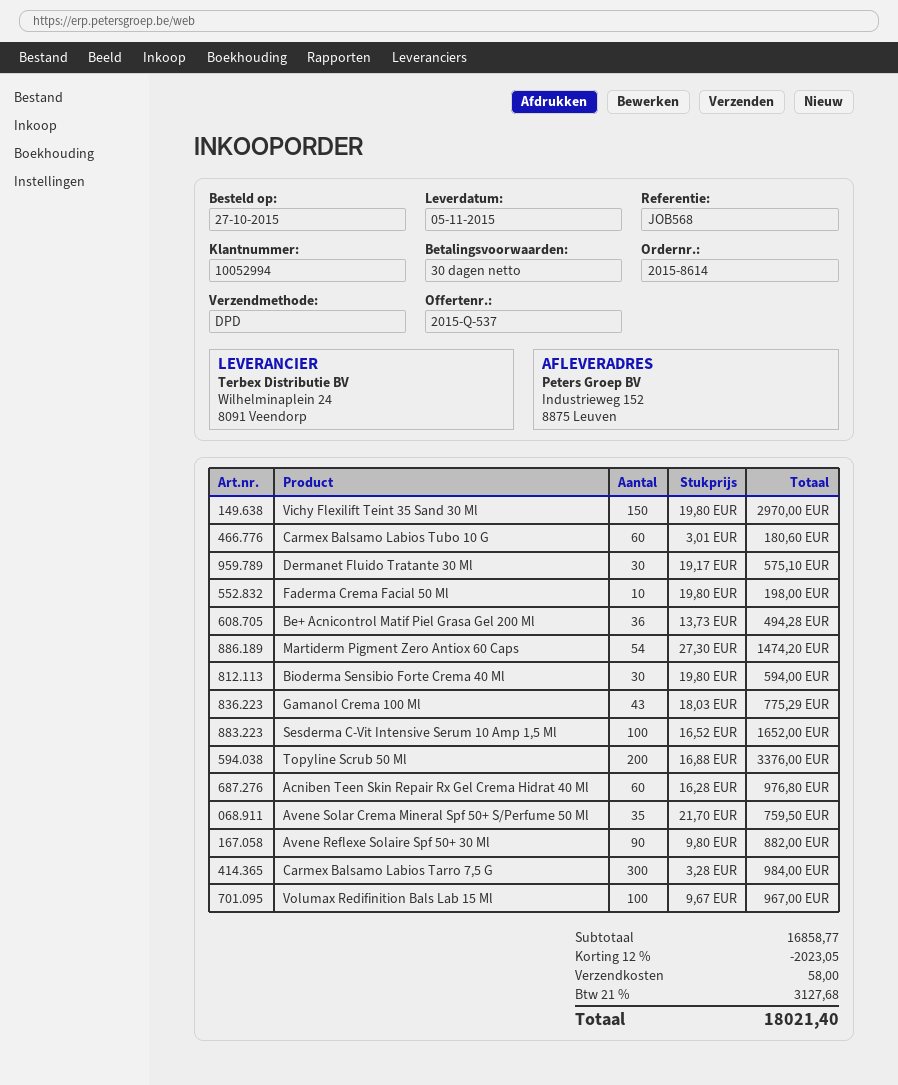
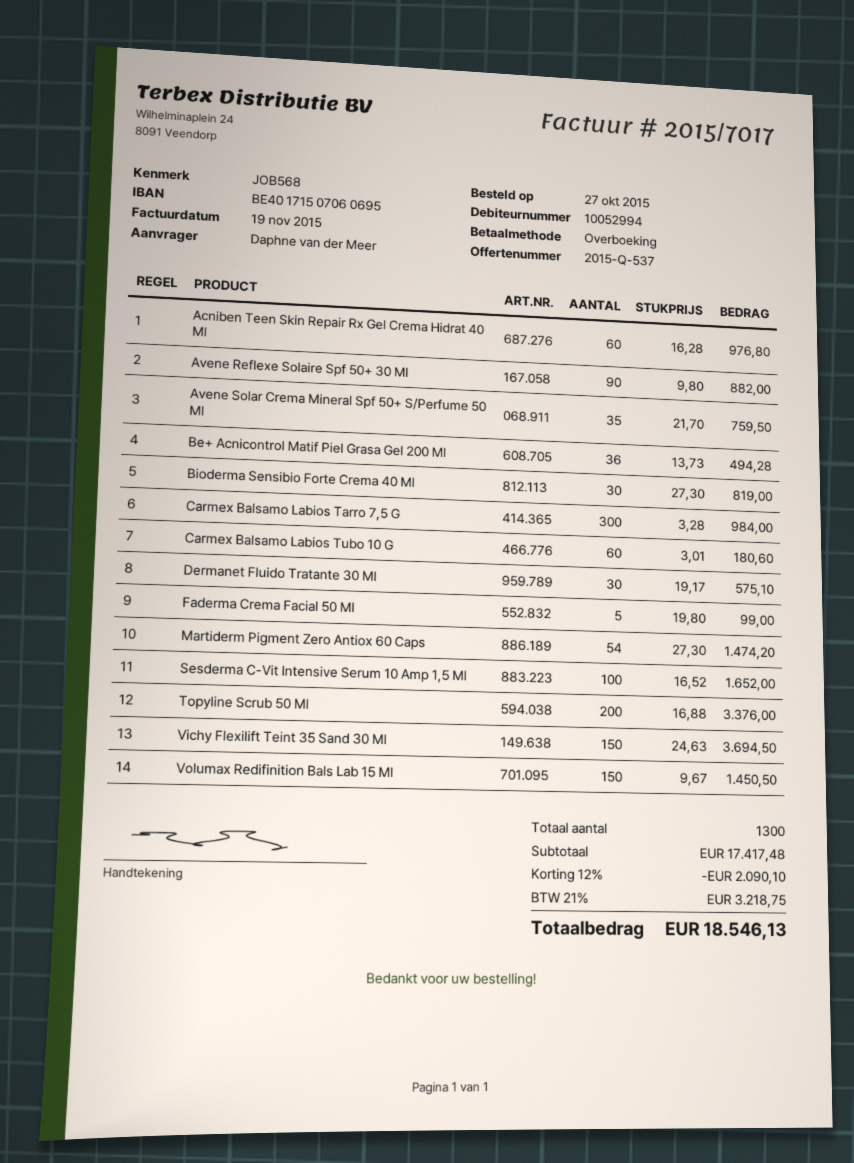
Vichy Flexilift Teint 35 Sand 30 Ml: 150 x 19.80 = 2970.00 -> 150 x 24.63 = 3694.50
Faderma Crema Facial 50 Ml: 10 x 19.80 = 198.00 -> 5 x 19.80 = 99.00
Bioderma Sensibio Forte Crema 40 Ml: 30 x 19.80 = 594.00 -> 30 x 27.30 = 819.00
Gamanol Crema 100 Ml: 43 x 18.03 = 775.29 -> none
Volumax Redifinition Bals Lab 15 Ml: 100 x 9.67 = 967.00 -> 150 x 9.67 = 1450.50
subtotal: 16858.77 -> 17417.48
discount: 12% = 2023.05 -> 12% = 2090.10
shipping: 58.00 -> none
tax: 21% = 3127.68 -> 21% = 3218.75
total: 18021.40 -> 18546.13

